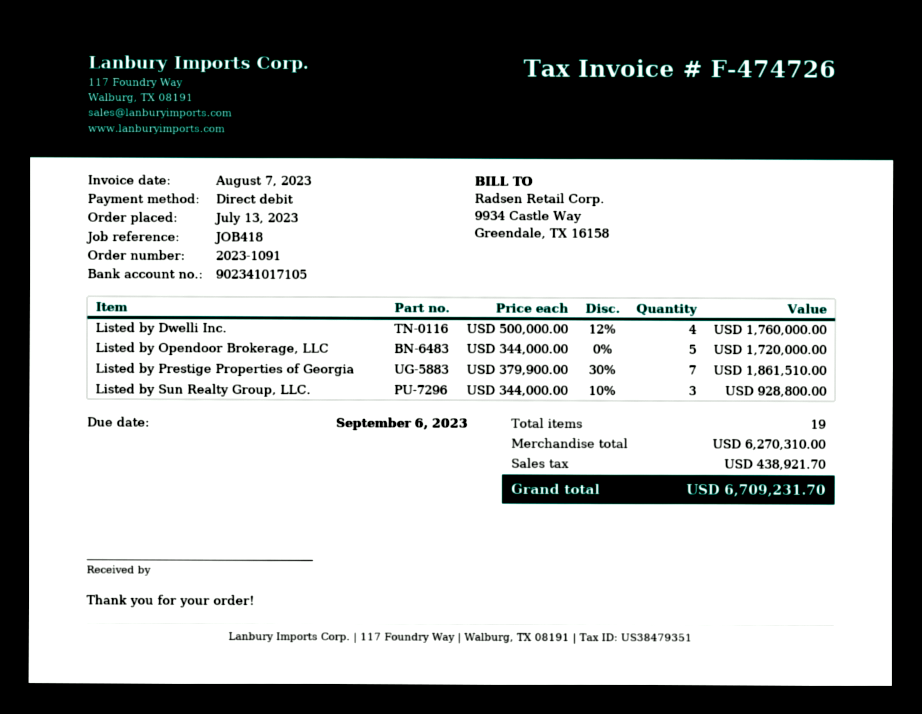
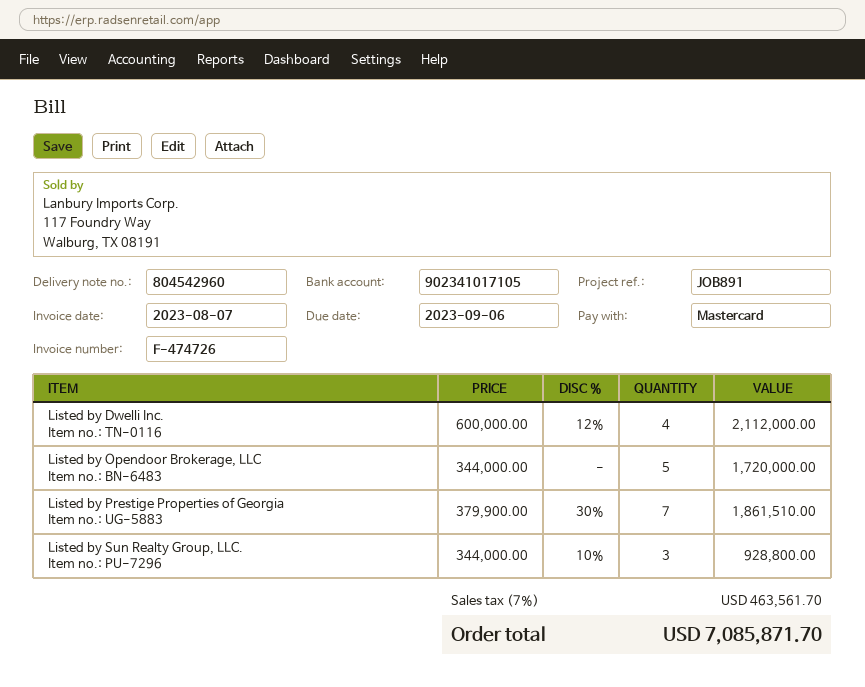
reference: JOB418 -> JOB891
payment method: direct debit -> Mastercard
Listed by Dwelli Inc.: 4 x 500000.00 - 12% = 1760000.00 -> 4 x 600000.00 - 12% = 2112000.00
tax: 438921.70 -> 463561.70
total: 6709231.70 -> 7085871.70

